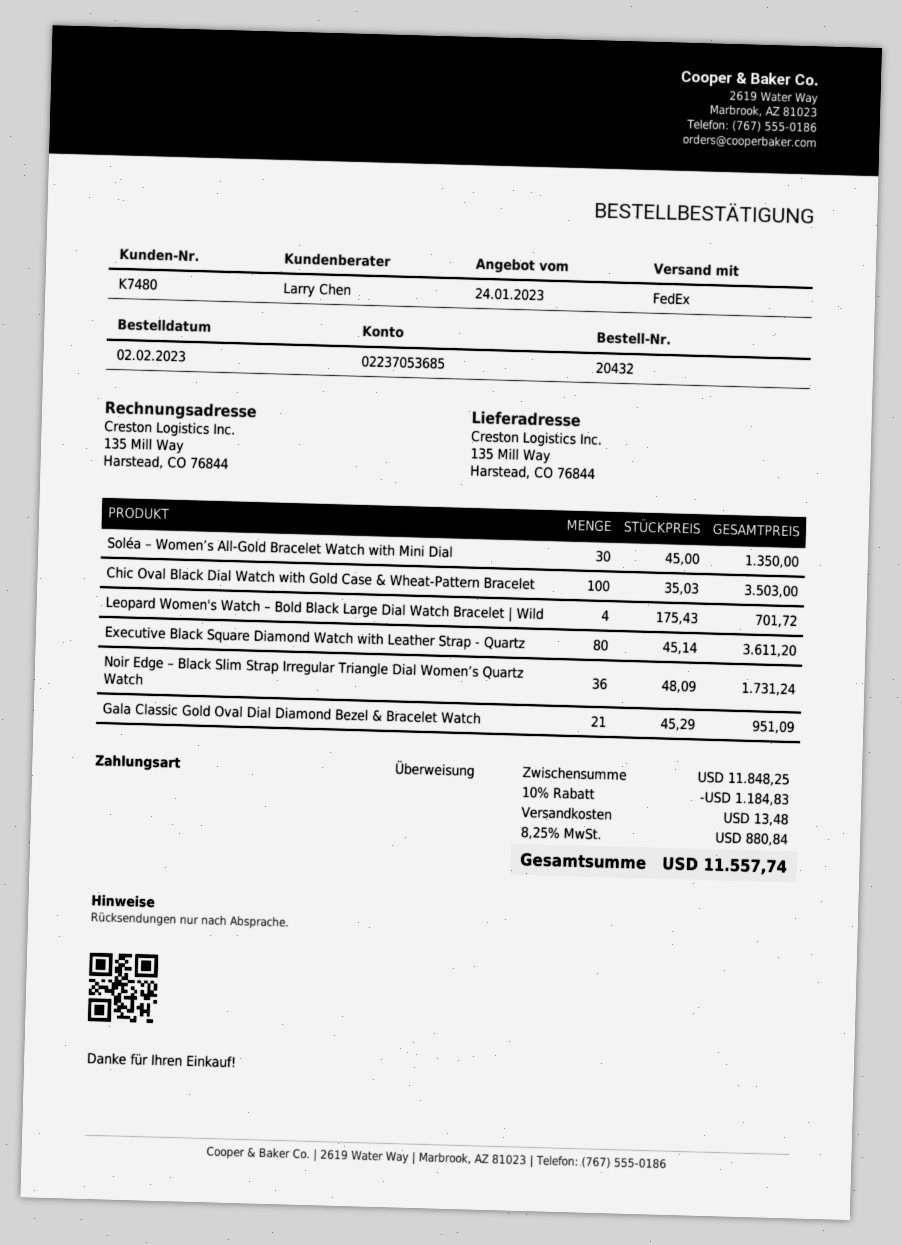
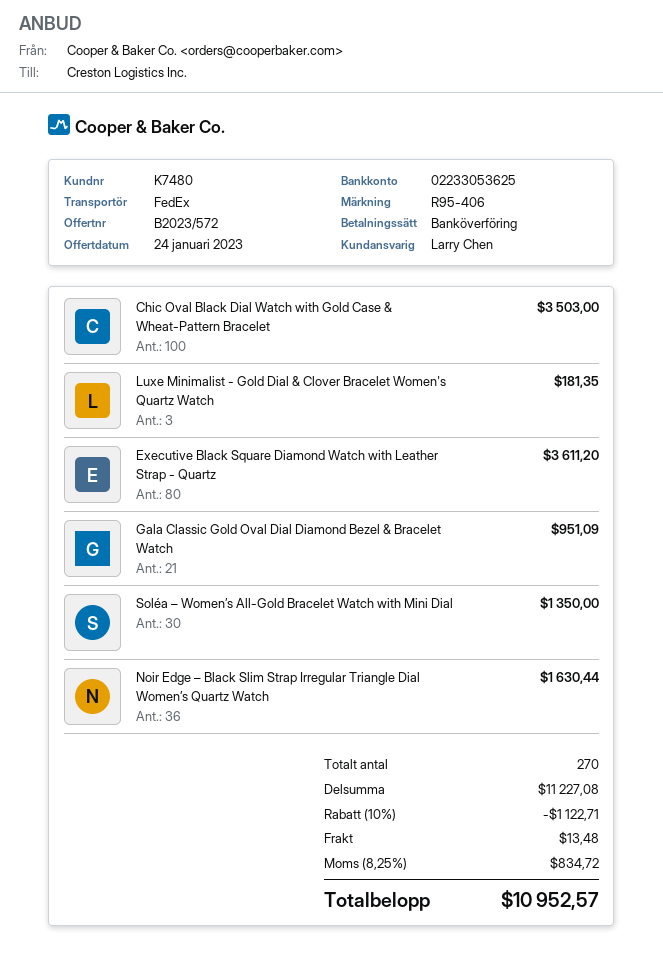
bank account: 02237053685 -> 02233053625
Leopard Women's Watch – Bold Black Large Dial Watch Bracelet | Wild: 4 for 701.72 -> none
Noir Edge – Black Slim Strap Irregular Triangle Dial Women’s Quartz Watch: 36 for 1731.24 -> 36 for 1630.44
Luxe Minimalist - Gold Dial & Clover Bracelet Women's Quartz Watch: none -> 3 for 181.35
subtotal: 11848.25 -> 11227.08
discount: 10% = 1184.83 -> 10% = 1122.71
tax: 8.25% = 880.84 -> 8.25% = 834.72
total: 11557.74 -> 10952.57

